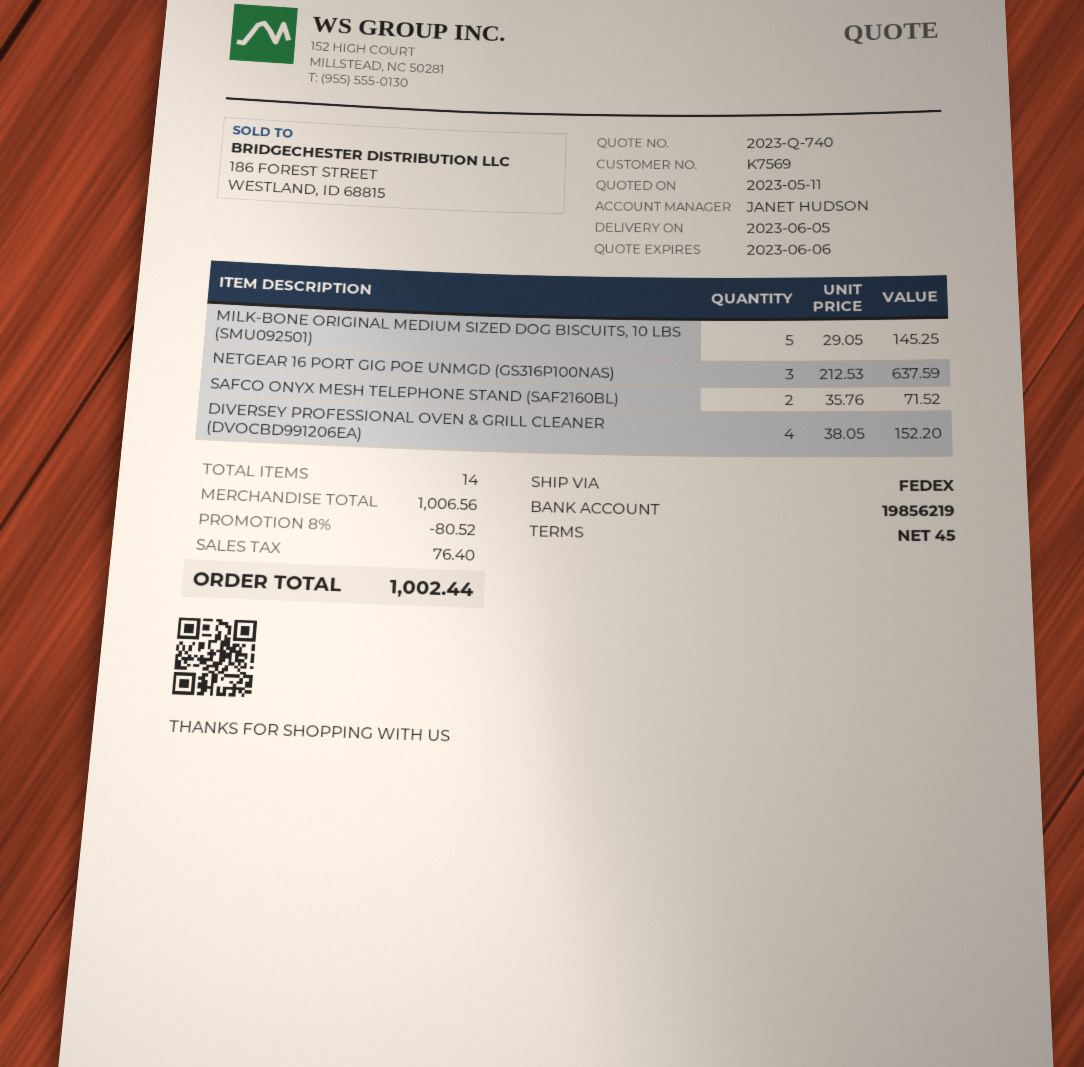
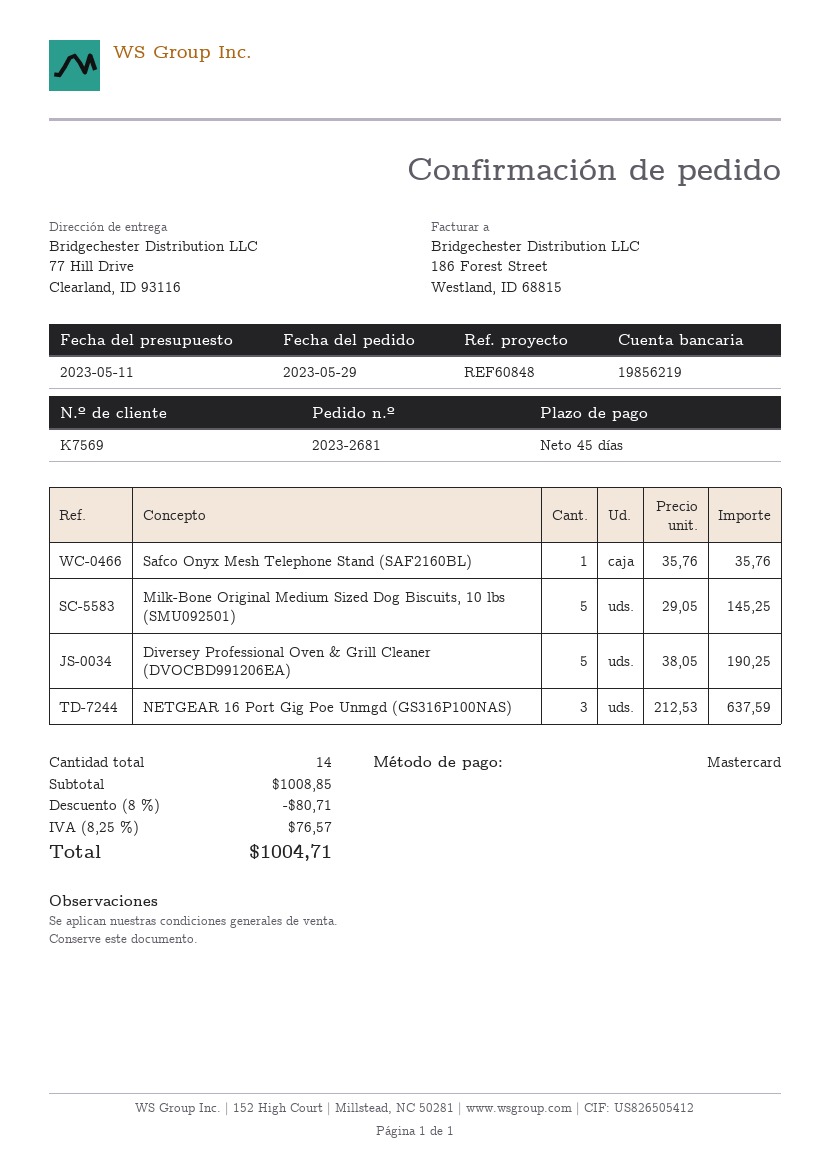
SAFCO ONYX MESH TELEPHONE STAND (SAF2160BL): 2 x 35.76 = 71.52 -> 1 x 35.76 = 35.76
DIVERSEY PROFESSIONAL OVEN & GRILL CLEANER (DVOCBD991206EA): 4 x 38.05 = 152.20 -> 5 x 38.05 = 190.25
subtotal: 1006.56 -> 1008.85
discount: 8% = 80.52 -> 8% = 80.71
tax: 76.40 -> 76.57
total: 1002.44 -> 1004.71

